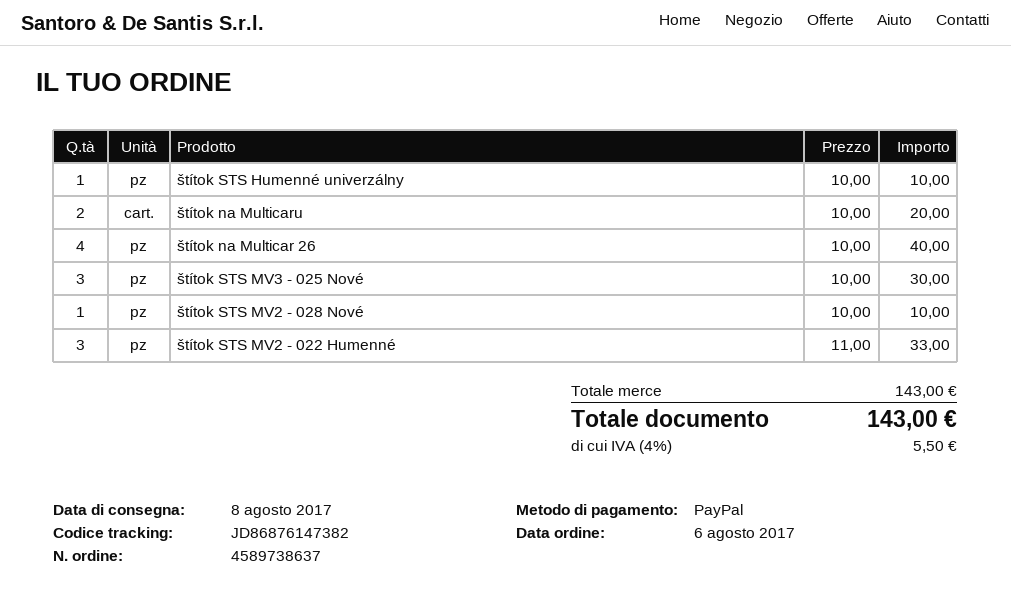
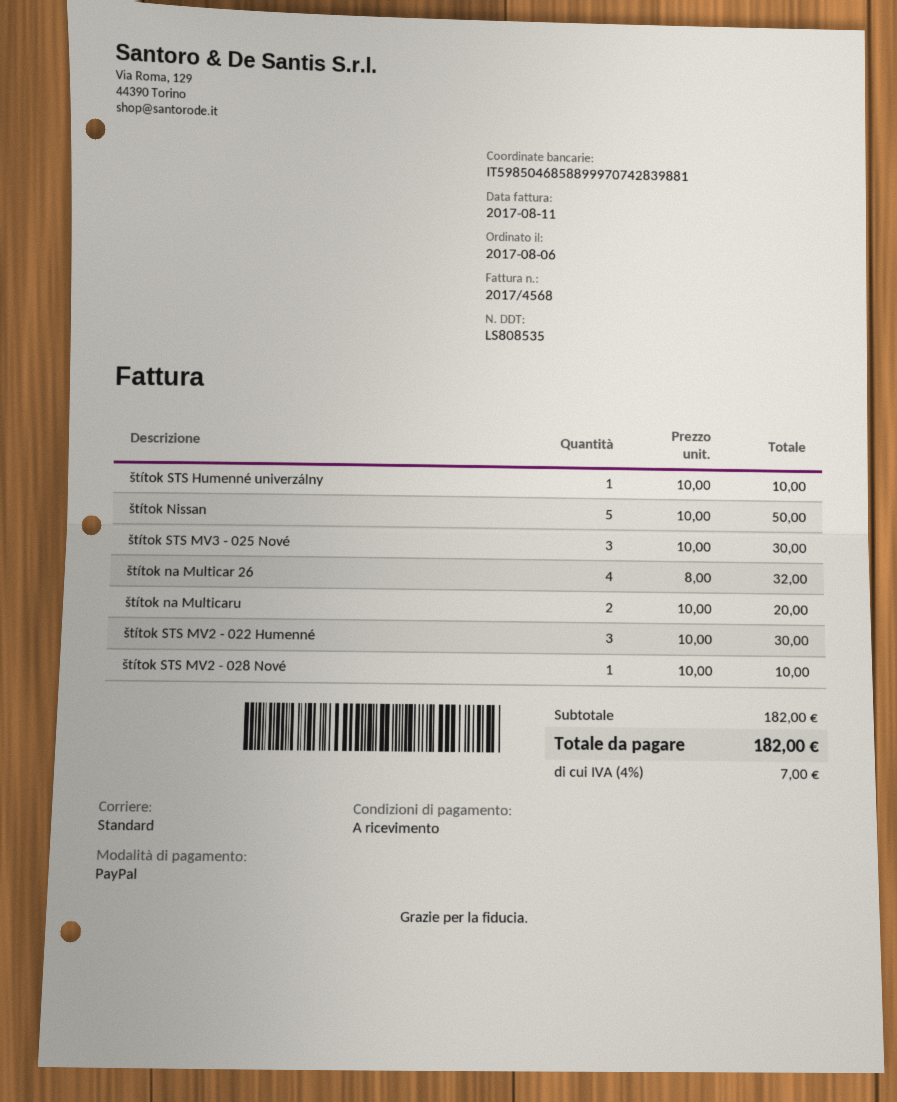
štítok na Multicar 26: 4 x 10.00 = 40.00 -> 4 x 8.00 = 32.00
štítok STS MV2 - 022 Humenné: 3 x 11.00 = 33.00 -> 3 x 10.00 = 30.00
štítok Nissan: none -> 5 x 10.00 = 50.00
subtotal: 143.00 -> 182.00
tax: 4% = 5.50 -> 4% = 7.00
total: 143.00 -> 182.00

